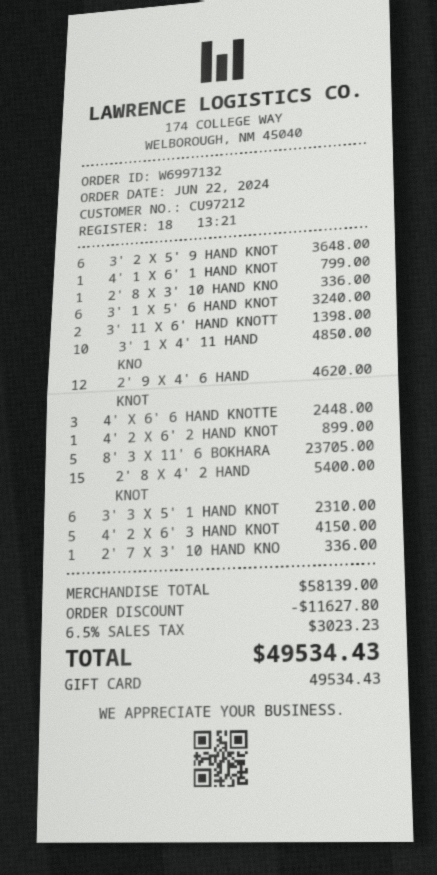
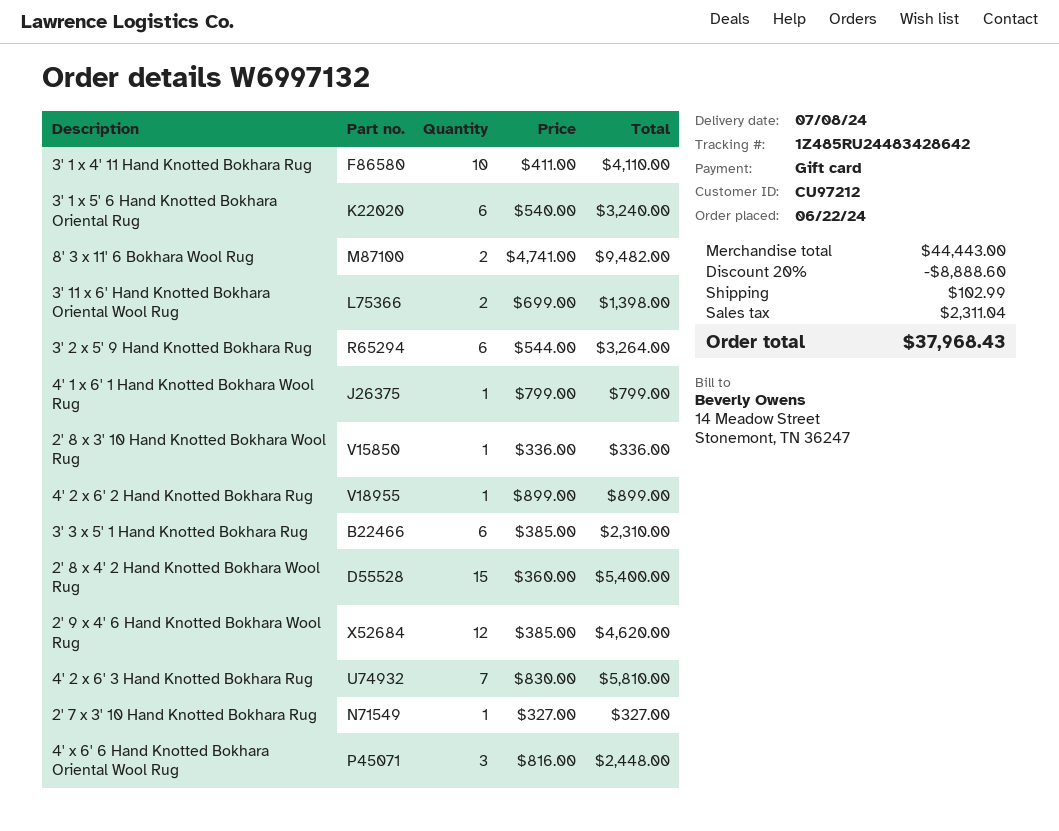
3' 2 X 5' 9 HAND KNOT: 6 for 3648.00 -> 6 for 3264.00
3' 1 X 4' 11 HAND KNO: 10 for 4850.00 -> 10 for 4110.00
8' 3 X 11' 6 BOKHARA: 5 for 23705.00 -> 2 for 9482.00
4' 2 X 6' 3 HAND KNOT: 5 for 4150.00 -> 7 for 5810.00
2' 7 X 3' 10 HAND KNO: 1 for 336.00 -> 1 for 327.00
subtotal: 58139.00 -> 44443.00
discount: 11627.80 -> 8888.60
shipping: none -> 102.99
tax: 3023.23 -> 2311.04
total: 49534.43 -> 37968.43

